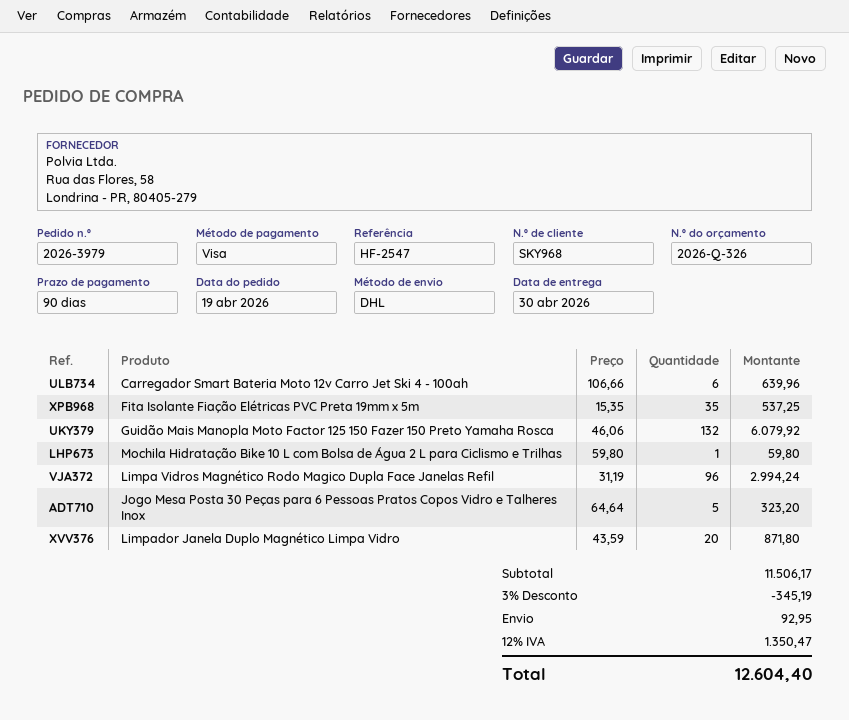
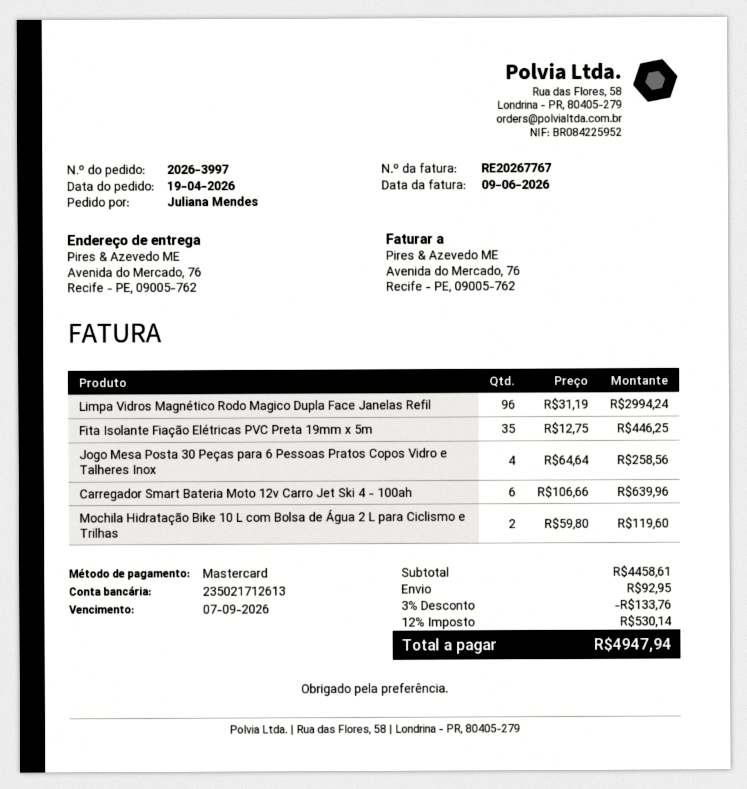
order number: 2026-3979 -> 2026-3997
payment method: Visa -> Mastercard
Fita Isolante Fiação Elétricas PVC Preta 19mm x 5m: 35 x 15.35 = 537.25 -> 35 x 12.75 = 446.25
Guidão Mais Manopla Moto Factor 125 150 Fazer 150 Preto Yamaha Rosca: 132 x 46.06 = 6079.92 -> none
Mochila Hidratação Bike 10 L com Bolsa de Água 2 L para Ciclismo e Trilhas: 1 x 59.80 = 59.80 -> 2 x 59.80 = 119.60
Jogo Mesa Posta 30 Peças para 6 Pessoas Pratos Copos Vidro e Talheres Inox: 5 x 64.64 = 323.20 -> 4 x 64.64 = 258.56
Limpador Janela Duplo Magnético Limpa Vidro: 20 x 43.59 = 871.80 -> none
subtotal: 11506.17 -> 4458.61
discount: 3% = 345.19 -> 3% = 133.76
tax: 12% = 1350.47 -> 12% = 530.14
total: 12604.40 -> 4947.94

